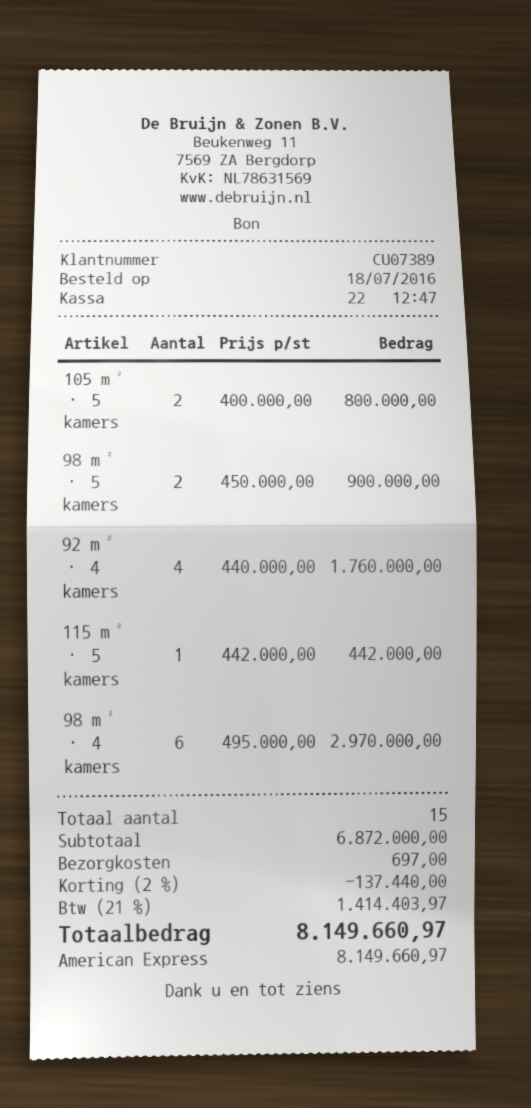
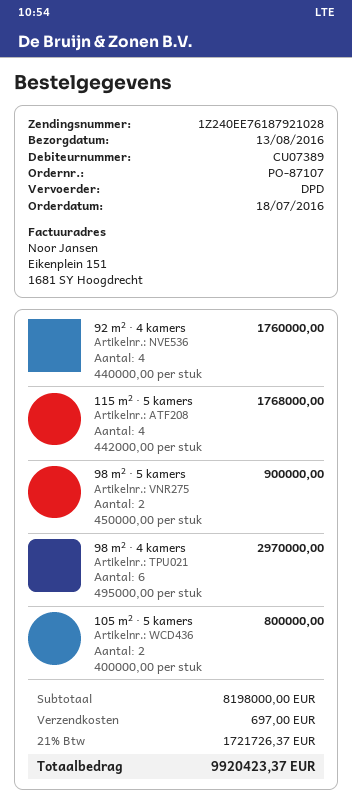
115 m² · 5 kamers: 1 x 442000.00 = 442000.00 -> 4 x 442000.00 = 1768000.00
subtotal: 6872000.00 -> 8198000.00
discount: 2% = 137440.00 -> none
tax: 21% = 1414403.97 -> 21% = 1721726.37
total: 8149660.97 -> 9920423.37

